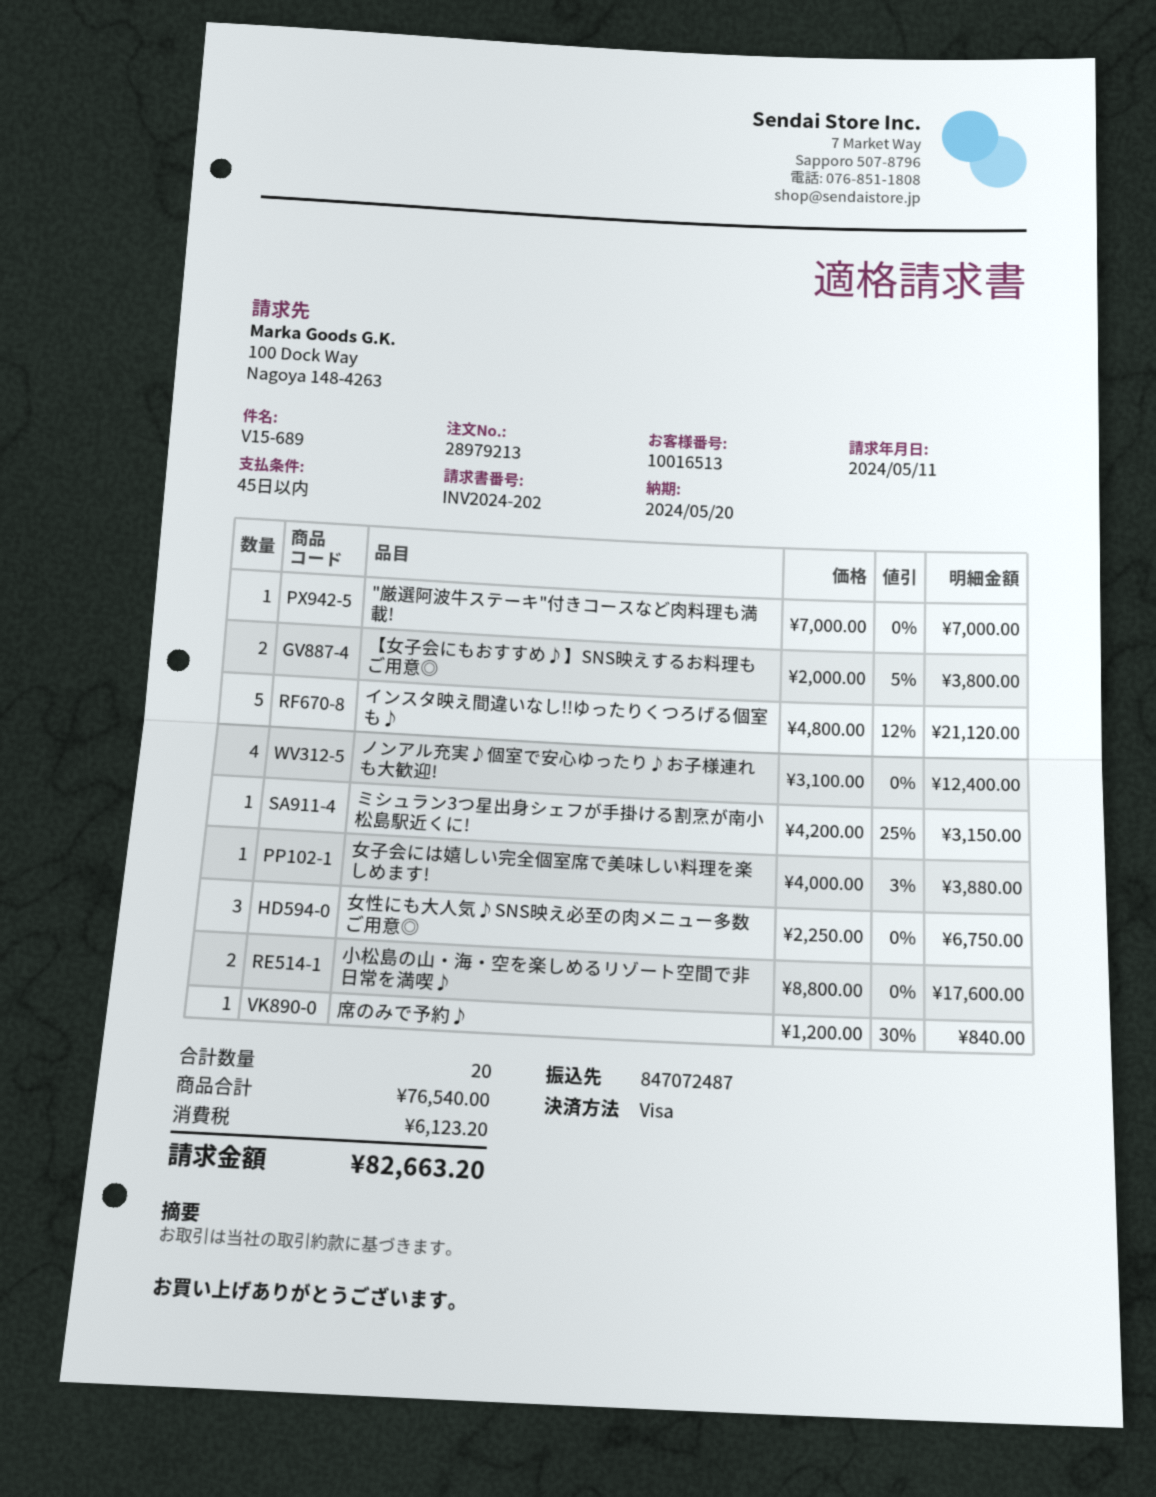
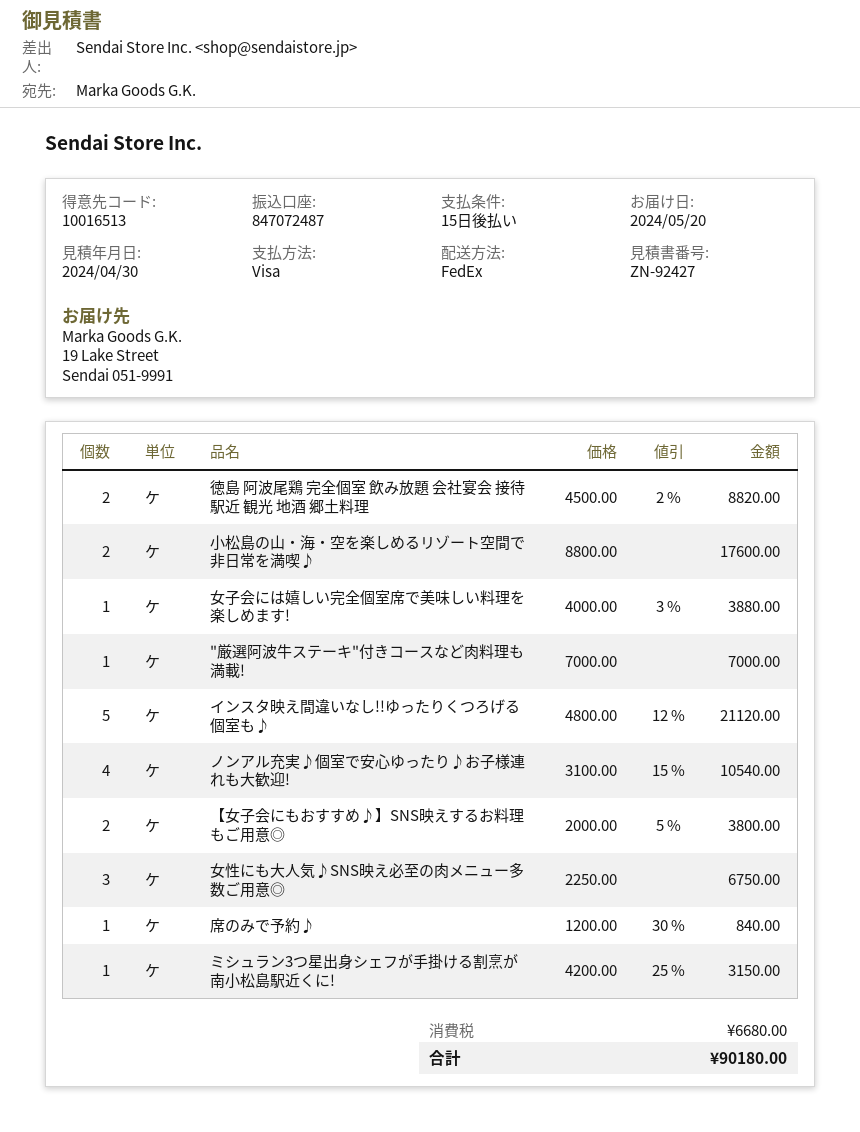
payment terms: 45 days -> 15 days
ノンアル充実♪個室で安心ゆったり♪お子様連れも大歓迎!: 4 x 3100.00 = 12400.00 -> 4 x 3100.00 - 15% = 10540.00
徳島 阿波尾鶏 完全個室 飲み放題 会社宴会 接待 駅近 観光 地酒 郷土料理: none -> 2 x 4500.00 - 2% = 8820.00
tax: 6123.20 -> 6680.00
total: 82663.20 -> 90180.00

